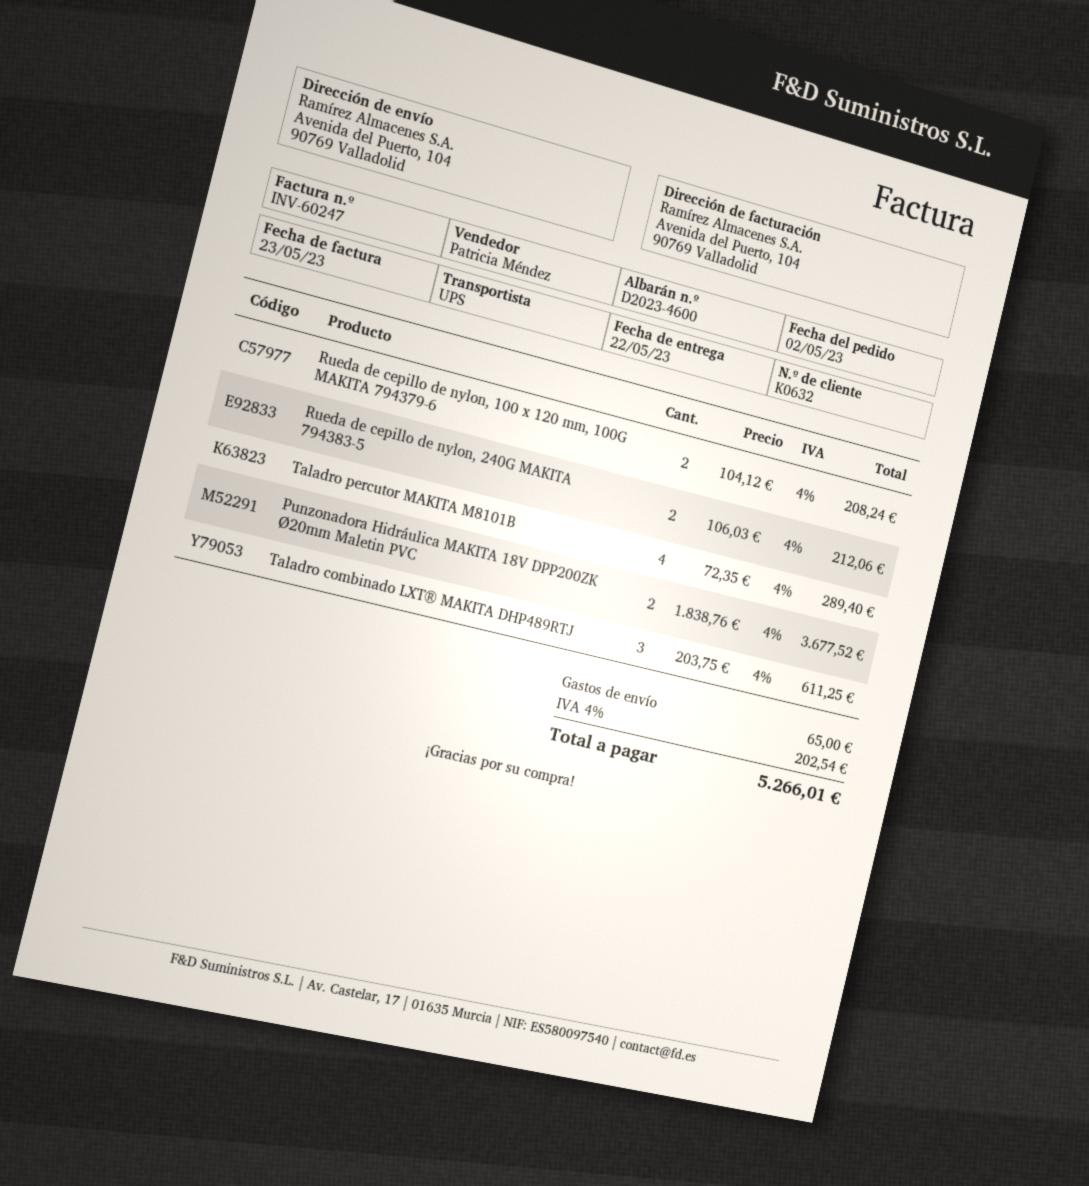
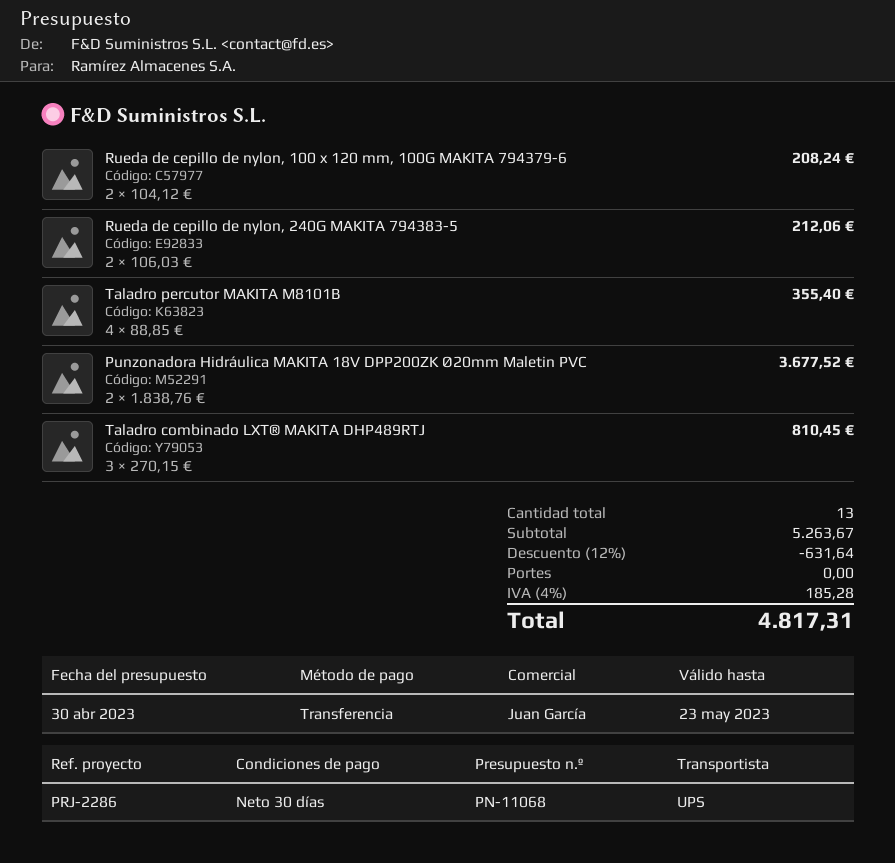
sales rep: Patricia Méndez -> Juan García
Taladro percutor MAKITA M8101B: 4 x 72.35 = 289.40 -> 4 x 88.85 = 355.40
Taladro combinado LXT® MAKITA DHP489RTJ: 3 x 203.75 = 611.25 -> 3 x 270.15 = 810.45
discount: none -> 12% = 631.64
shipping: 65.00 -> 0.00
tax: 4% = 202.54 -> 4% = 185.28
total: 5266.01 -> 4817.31

